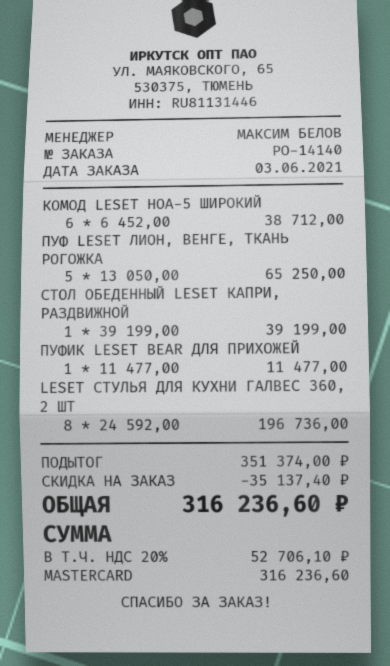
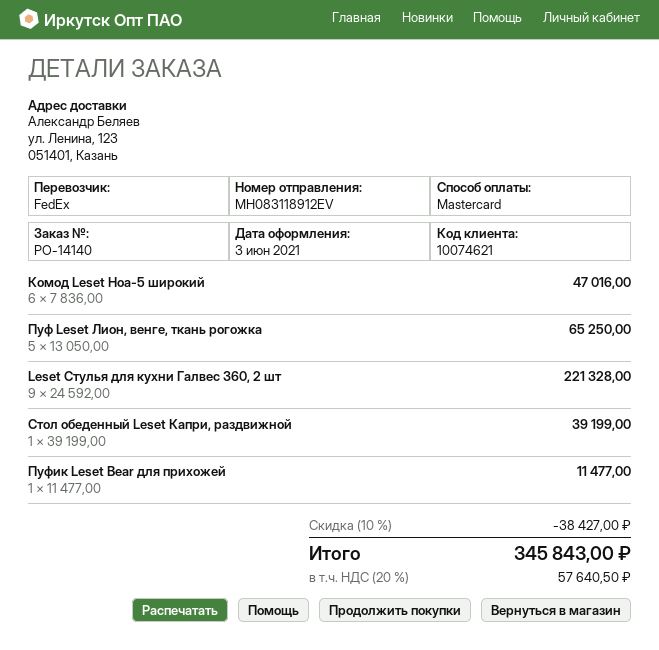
КОМОД LESET НОА-5 ШИРОКИЙ: 6 x 6452.00 = 38712.00 -> 6 x 7836.00 = 47016.00
LESET СТУЛЬЯ ДЛЯ КУХНИ ГАЛВЕС 360, 2 ШТ: 8 x 24592.00 = 196736.00 -> 9 x 24592.00 = 221328.00
discount: 35137.40 -> 38427.00
tax: 20% = 52706.10 -> 20% = 57640.50
total: 316236.60 -> 345843.00

